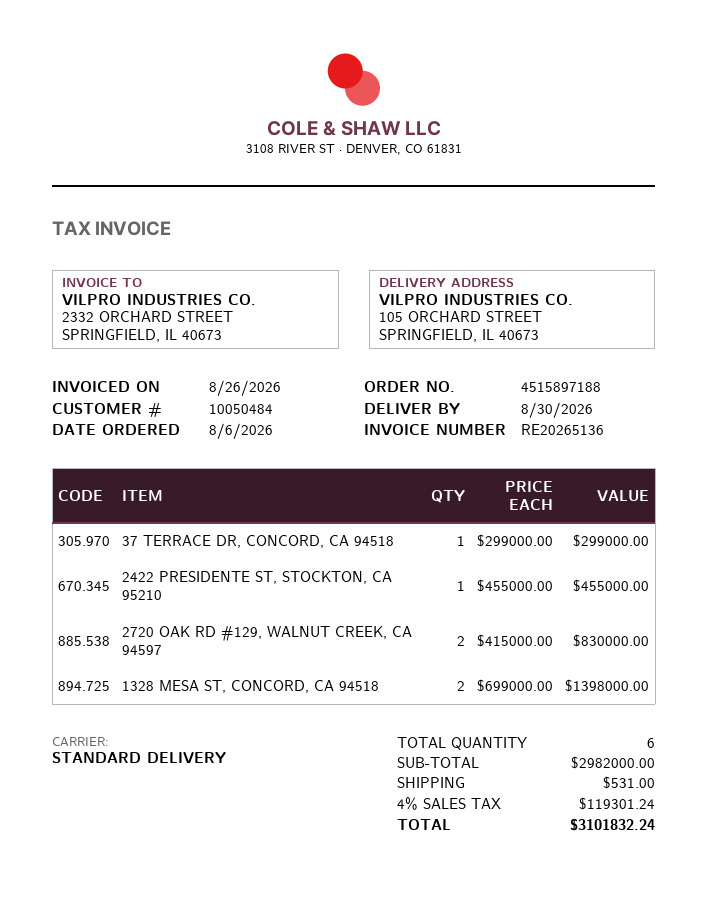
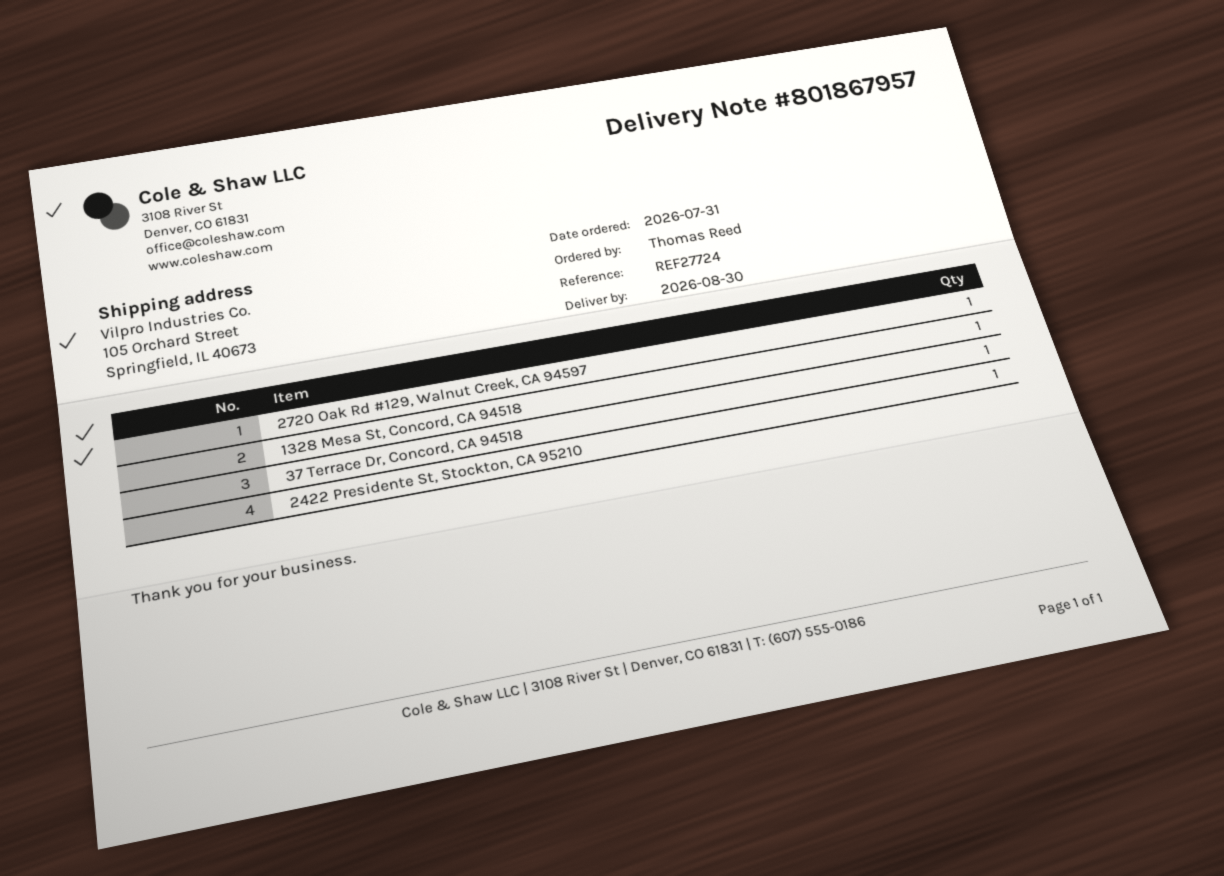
order date: 2026-08-06 -> 2026-07-31
2720 OAK RD #129, WALNUT CREEK, CA 94597: 2 -> 1
1328 MESA ST, CONCORD, CA 94518: 2 -> 1

